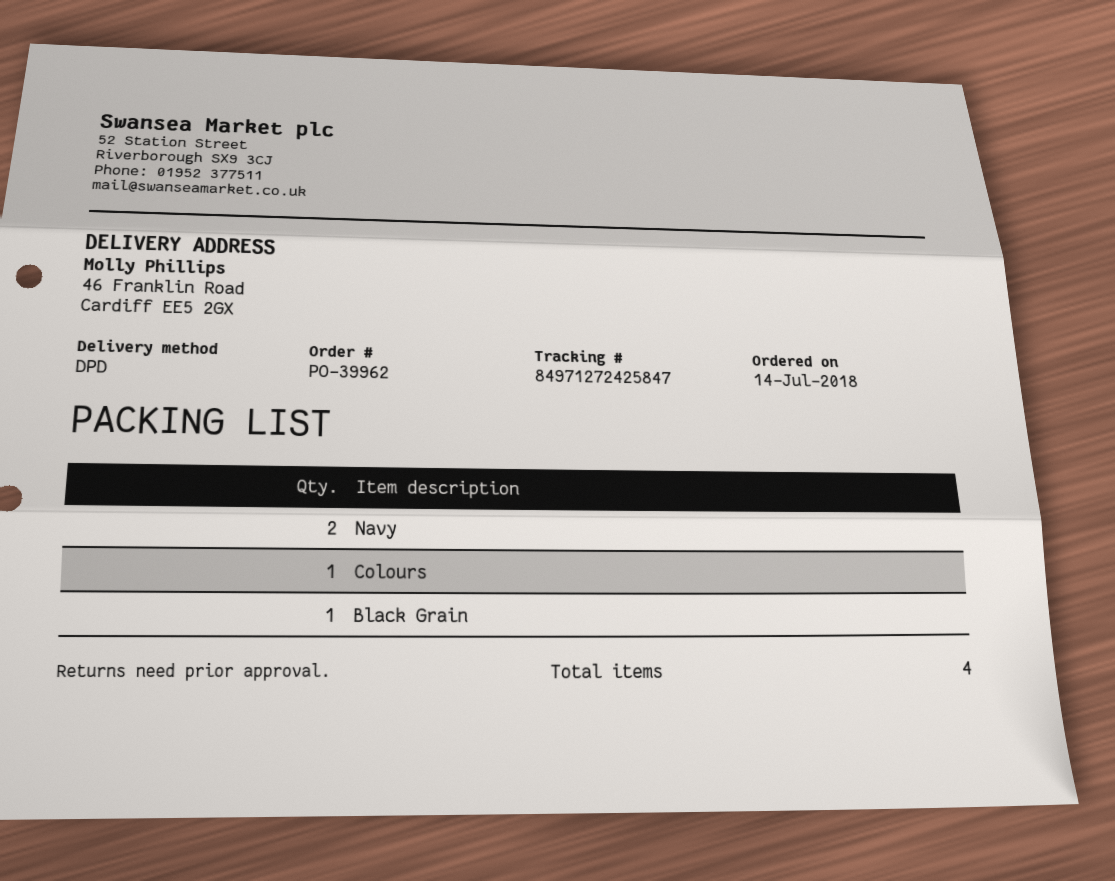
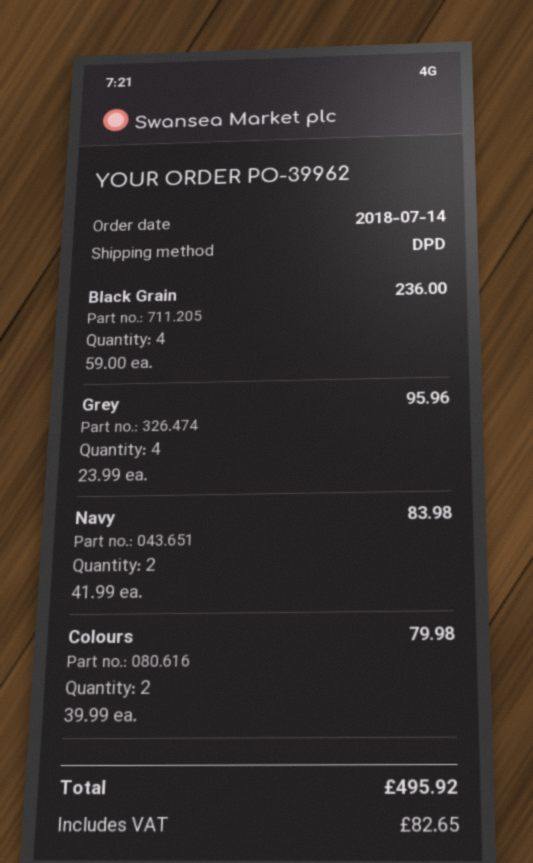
Colours: 1 -> 2
Black Grain: 1 -> 4
Grey: none -> 4

